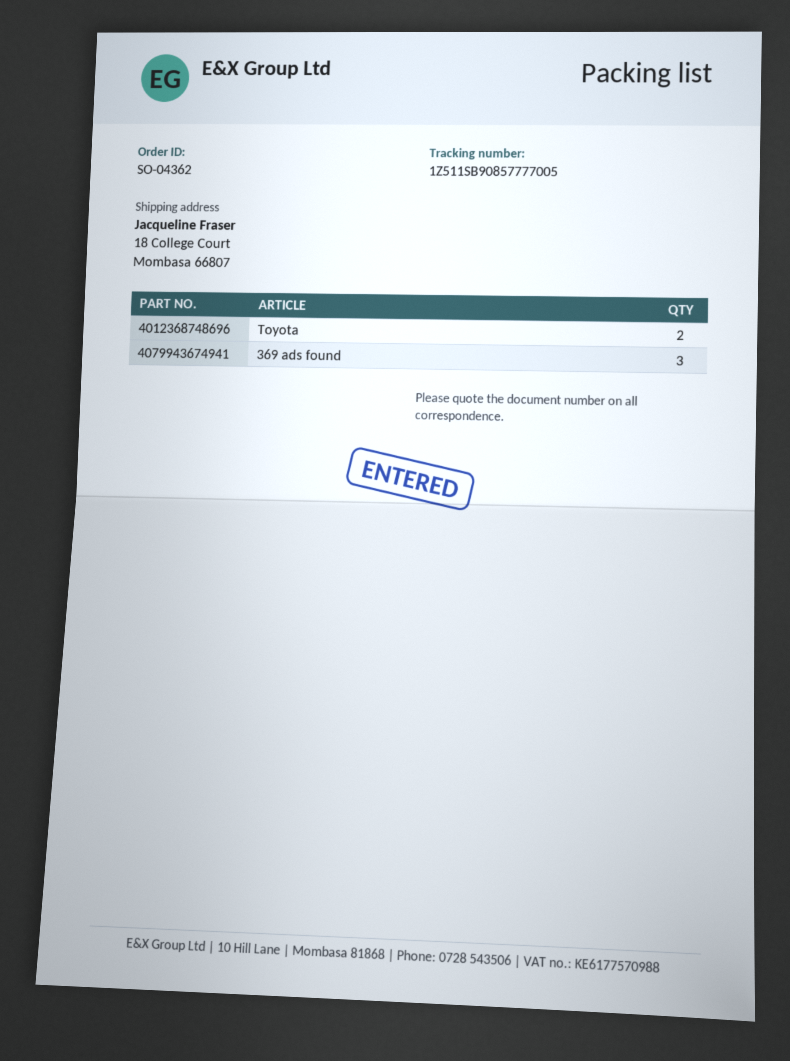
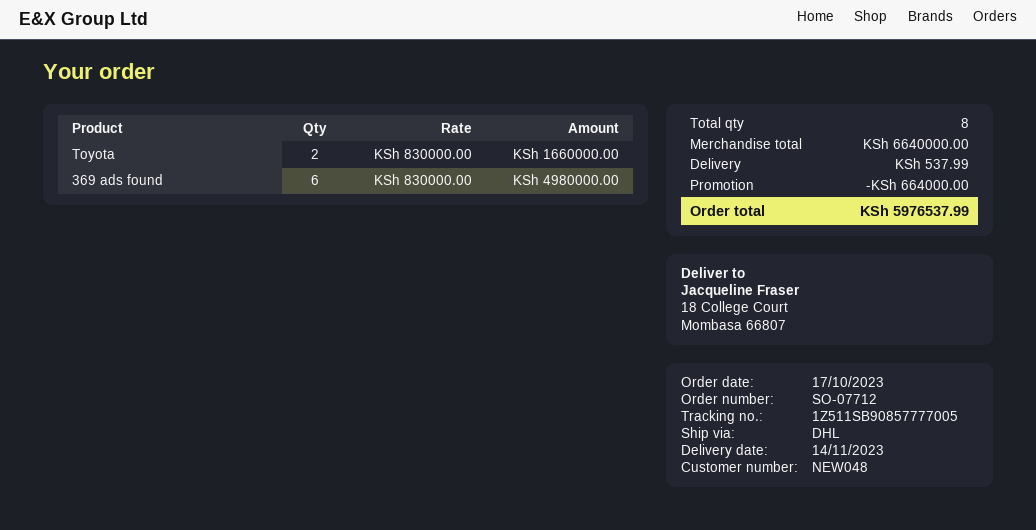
order number: SO-04362 -> SO-07712
369 ads found: 3 -> 6

